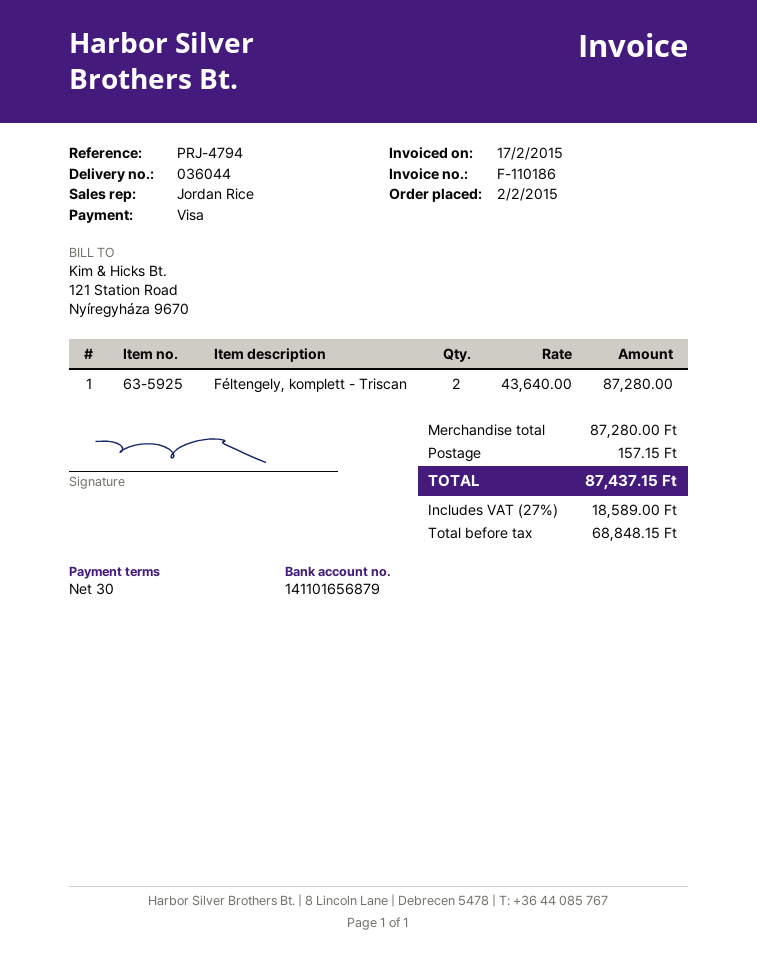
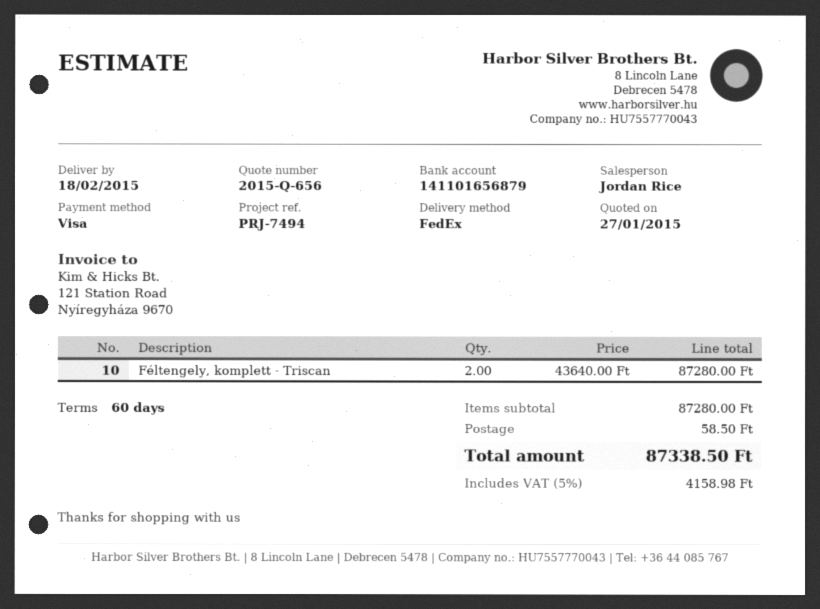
payment terms: 30 days -> 60 days
reference: PRJ-4794 -> PRJ-7494
shipping: 157.15 -> 58.50
tax: 27% = 18589.00 -> 5% = 4158.98
total: 87437.15 -> 87338.50

